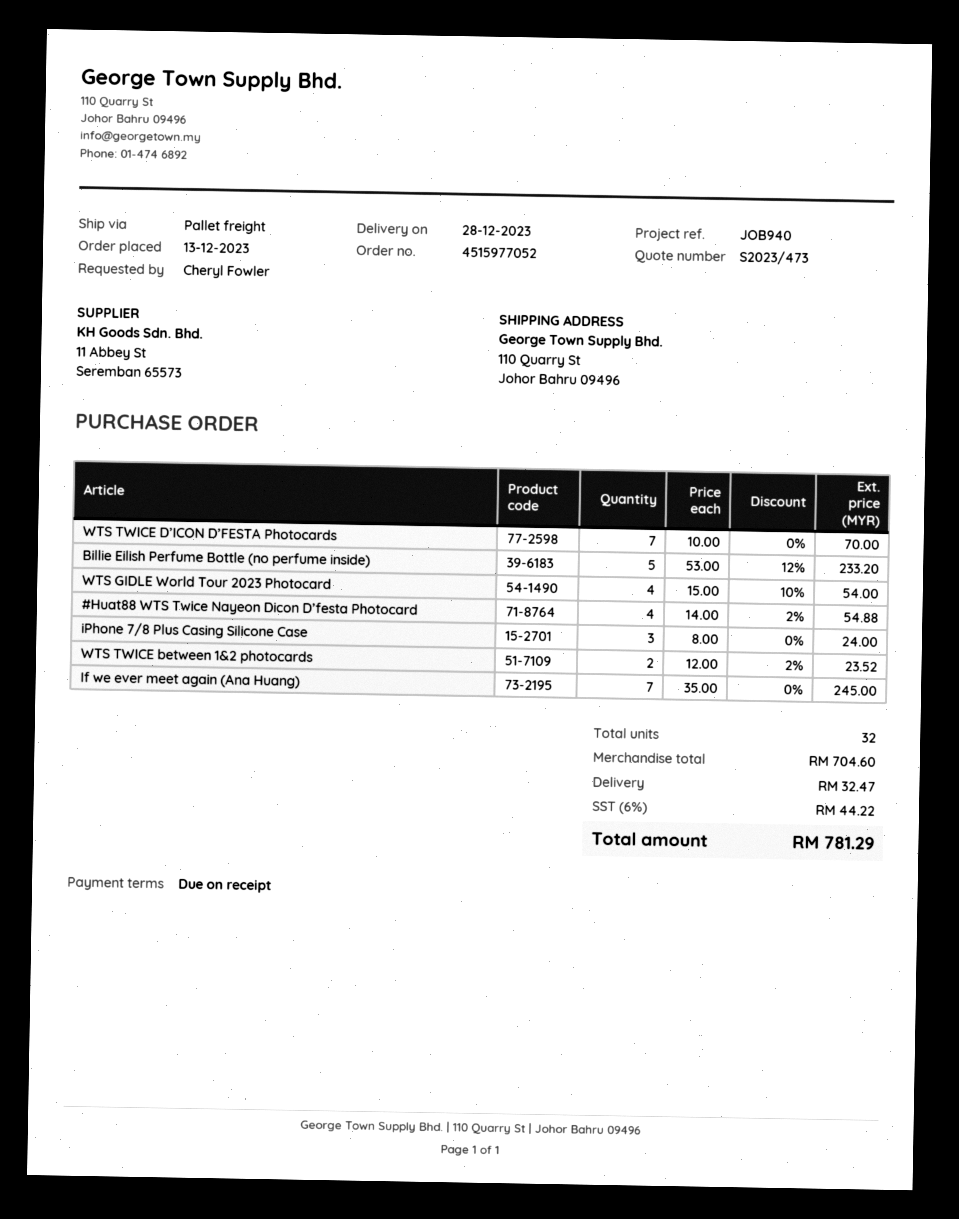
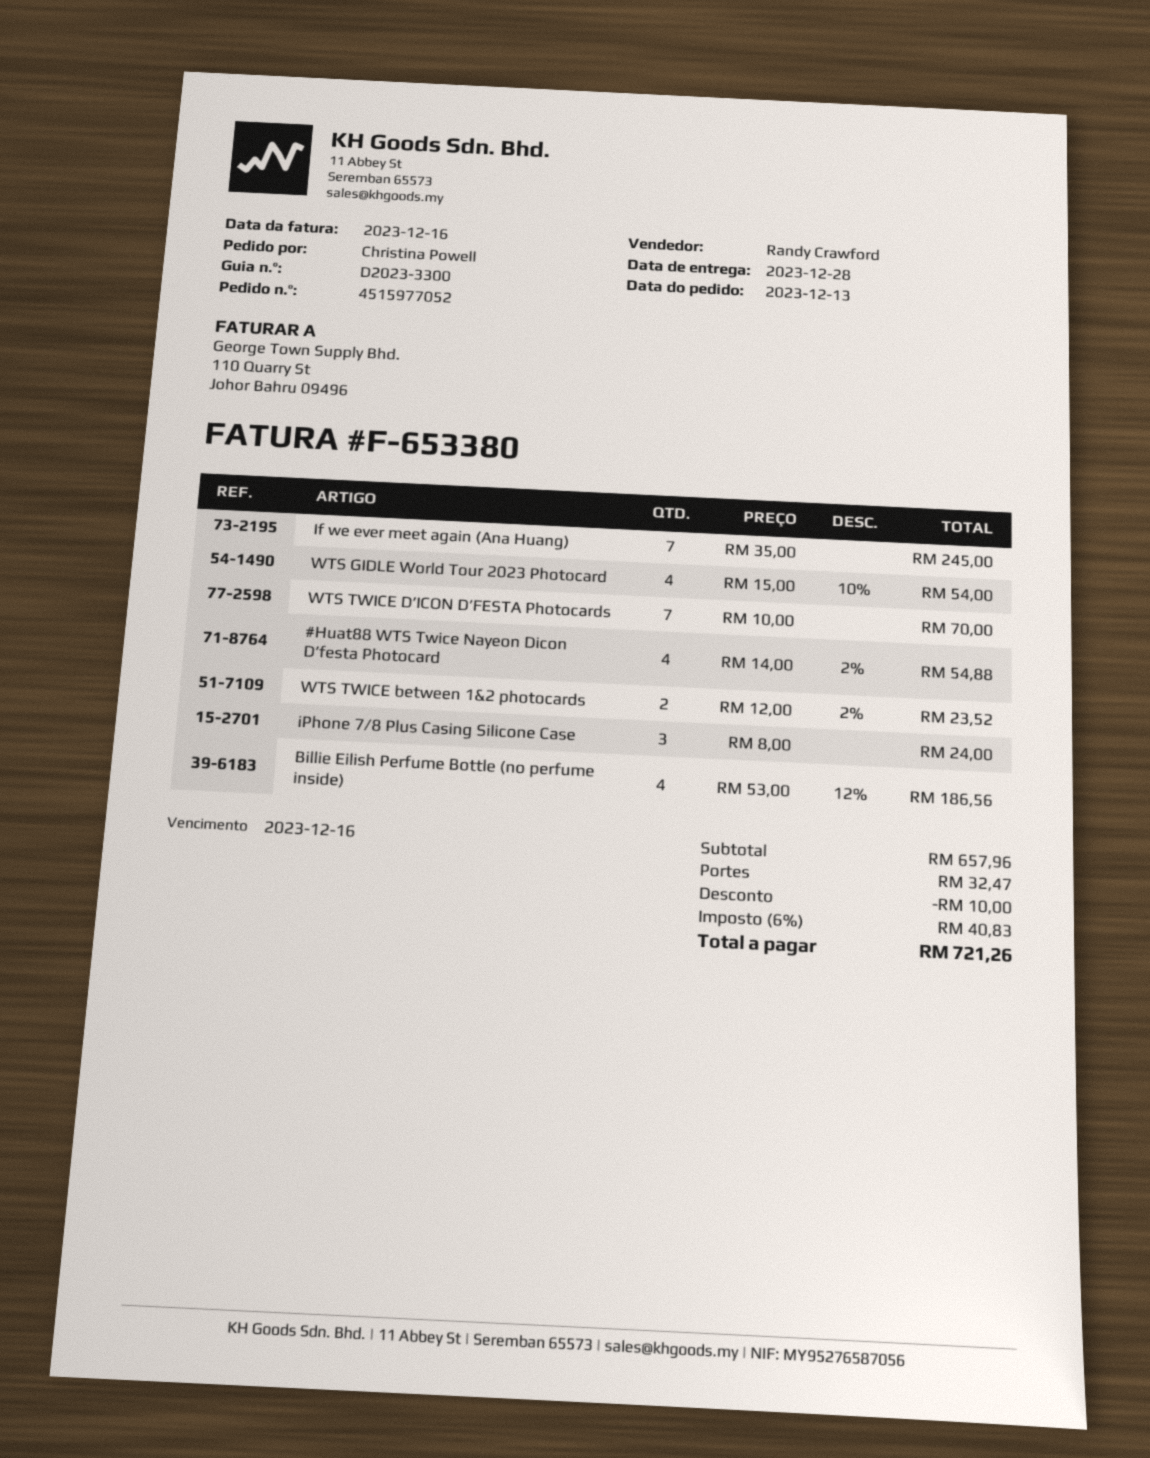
ordered by: Cheryl Fowler -> Christina Powell
Billie Eilish Perfume Bottle (no perfume inside): 5 x 53.00 - 12% = 233.20 -> 4 x 53.00 - 12% = 186.56
subtotal: 704.60 -> 657.96
discount: none -> 10.00
tax: 6% = 44.22 -> 6% = 40.83
total: 781.29 -> 721.26

